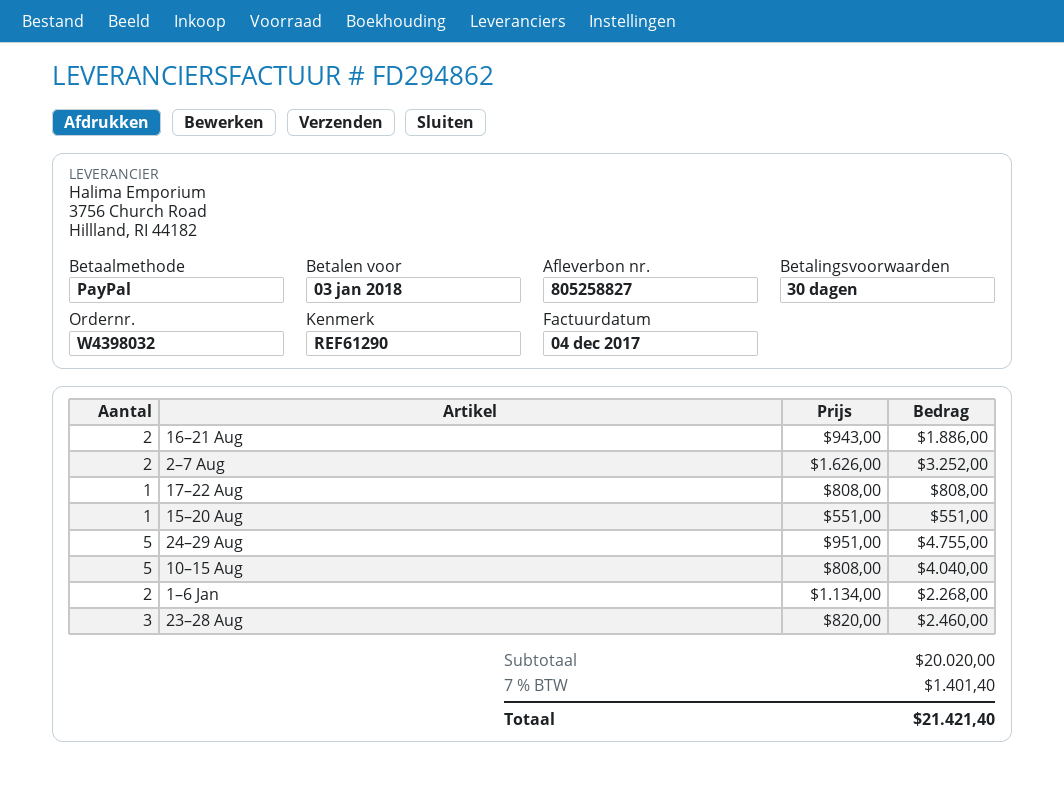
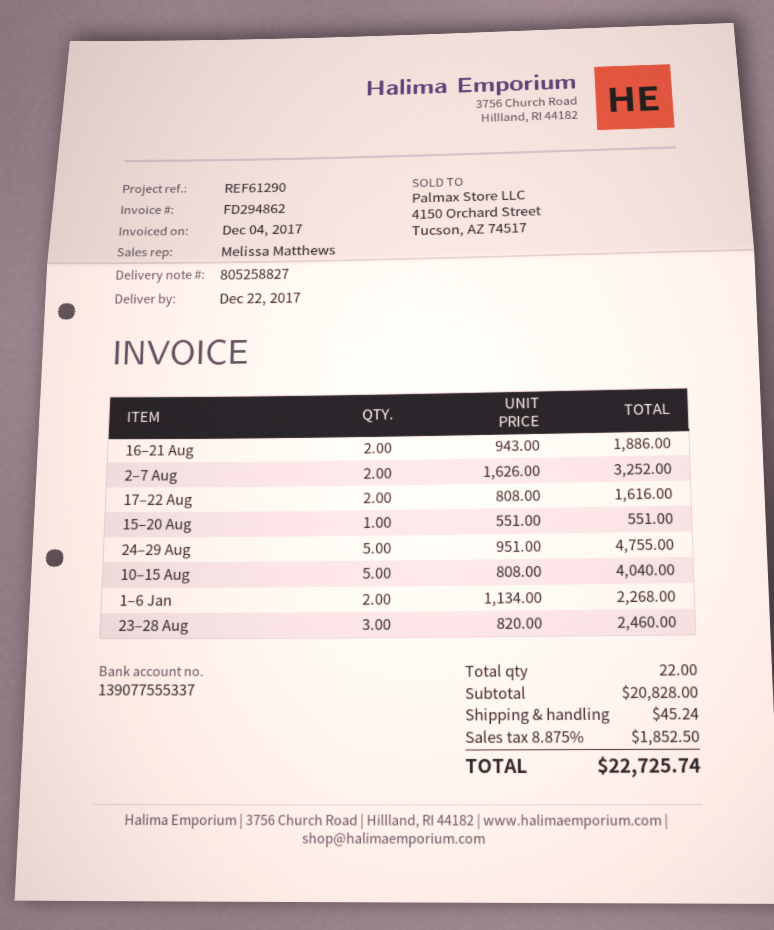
17–22 Aug: 1 x 808.00 = 808.00 -> 2 x 808.00 = 1616.00
subtotal: 20020.00 -> 20828.00
shipping: none -> 45.24
tax: 7% = 1401.40 -> 8.875% = 1852.50
total: 21421.40 -> 22725.74

